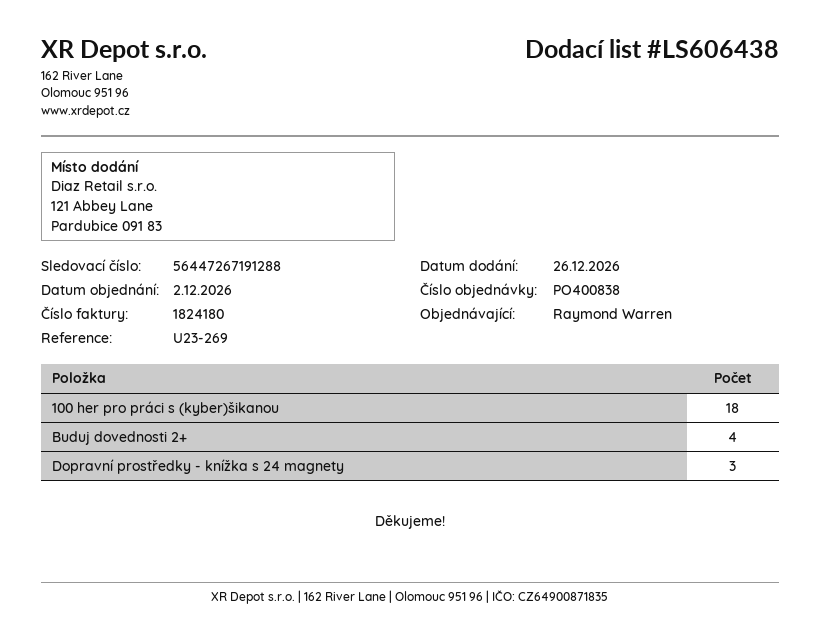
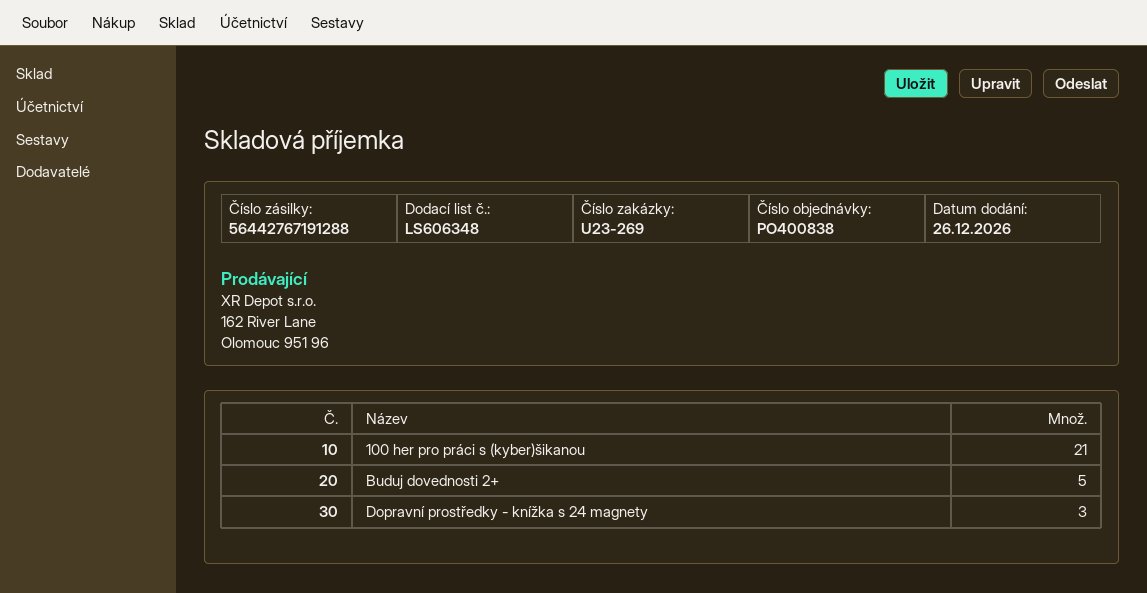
delivery note number: LS606438 -> LS606348
tracking number: 56447267191288 -> 56442767191288
100 her pro práci s (kyber)šikanou: 18 -> 21
Buduj dovednosti 2+: 4 -> 5

